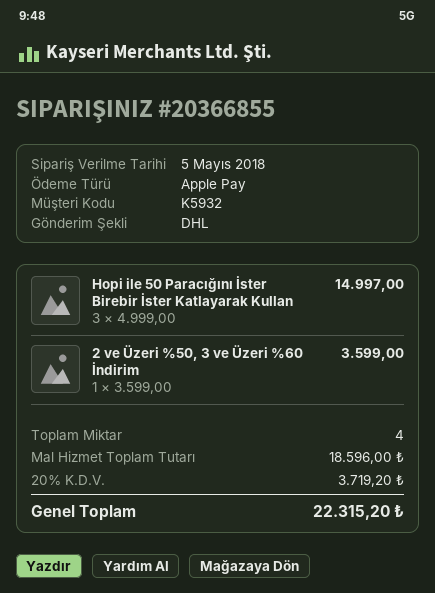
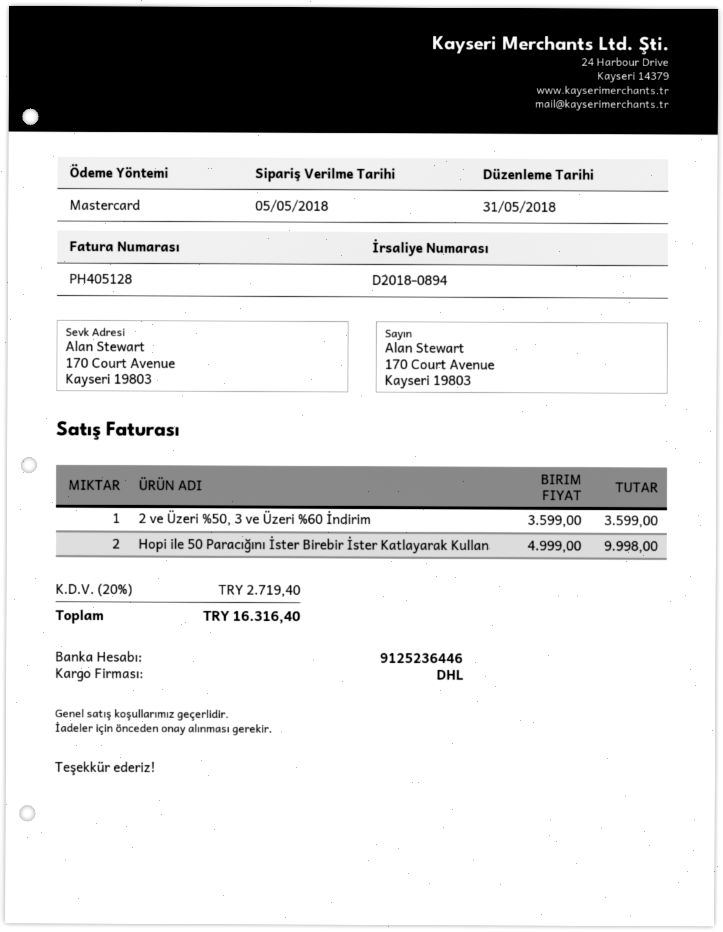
payment method: Apple Pay -> Mastercard
Hopi ile 50 Paracığını İster Birebir İster Katlayarak Kullan: 3 x 4999.00 = 14997.00 -> 2 x 4999.00 = 9998.00
tax: 20% = 3719.20 -> 20% = 2719.40
total: 22315.20 -> 16316.40

